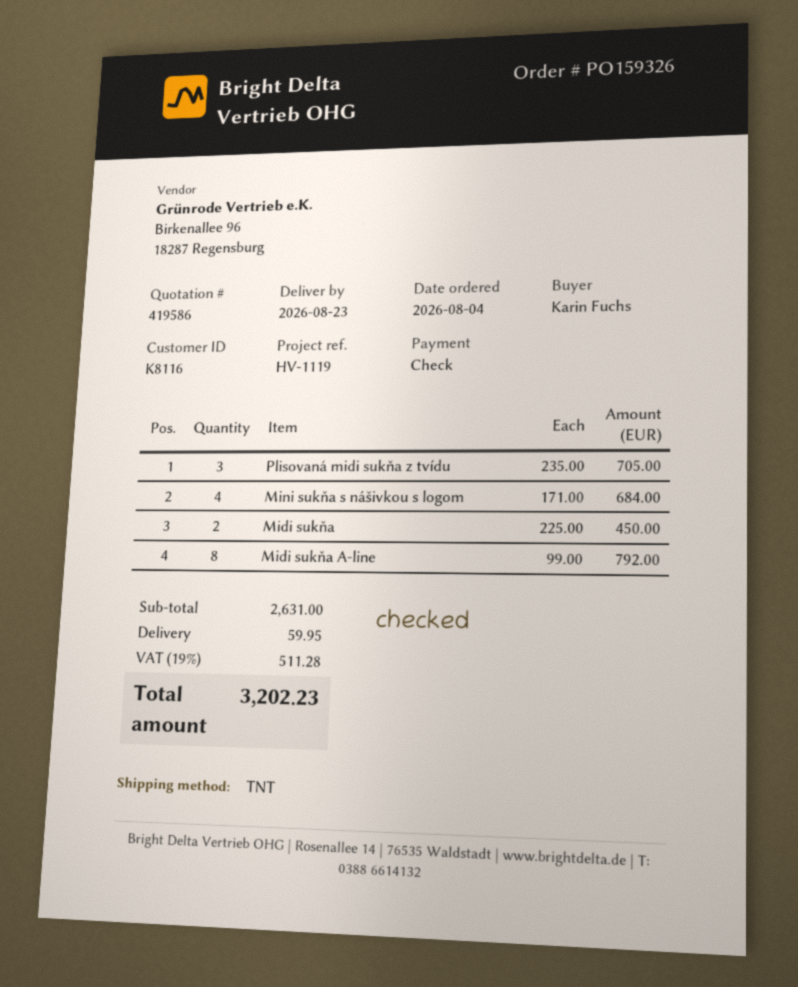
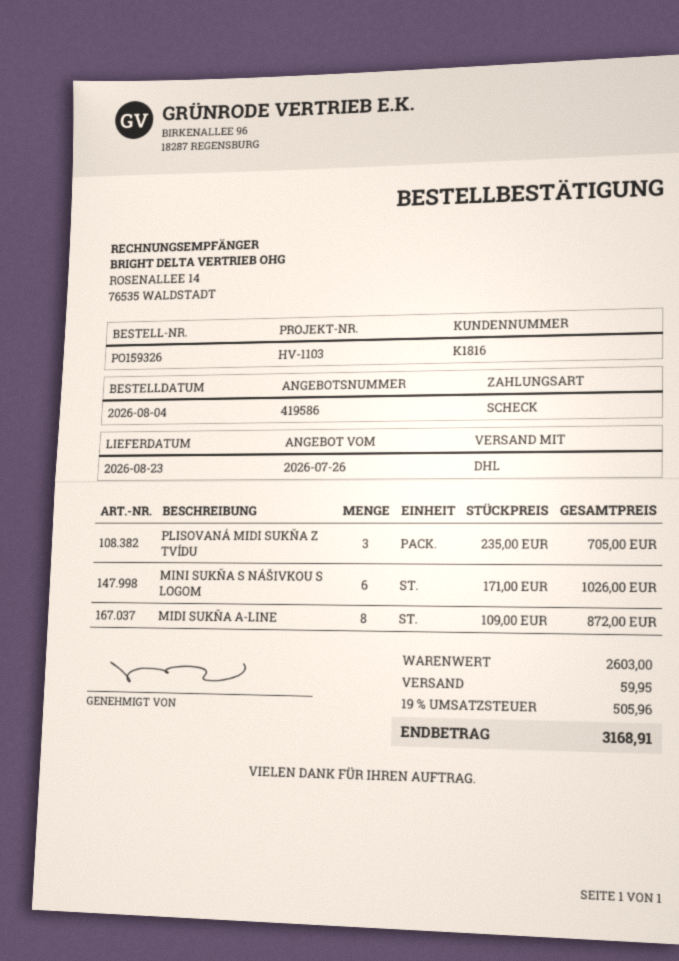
customer number: K8116 -> K1816
reference: HV-1119 -> HV-1103
shipping method: TNT -> DHL
Mini sukňa s nášivkou s logom: 4 x 171.00 = 684.00 -> 6 x 171.00 = 1026.00
Midi sukňa: 2 x 225.00 = 450.00 -> none
Midi sukňa A-line: 8 x 99.00 = 792.00 -> 8 x 109.00 = 872.00
subtotal: 2631.00 -> 2603.00
tax: 19% = 511.28 -> 19% = 505.96
total: 3202.23 -> 3168.91

